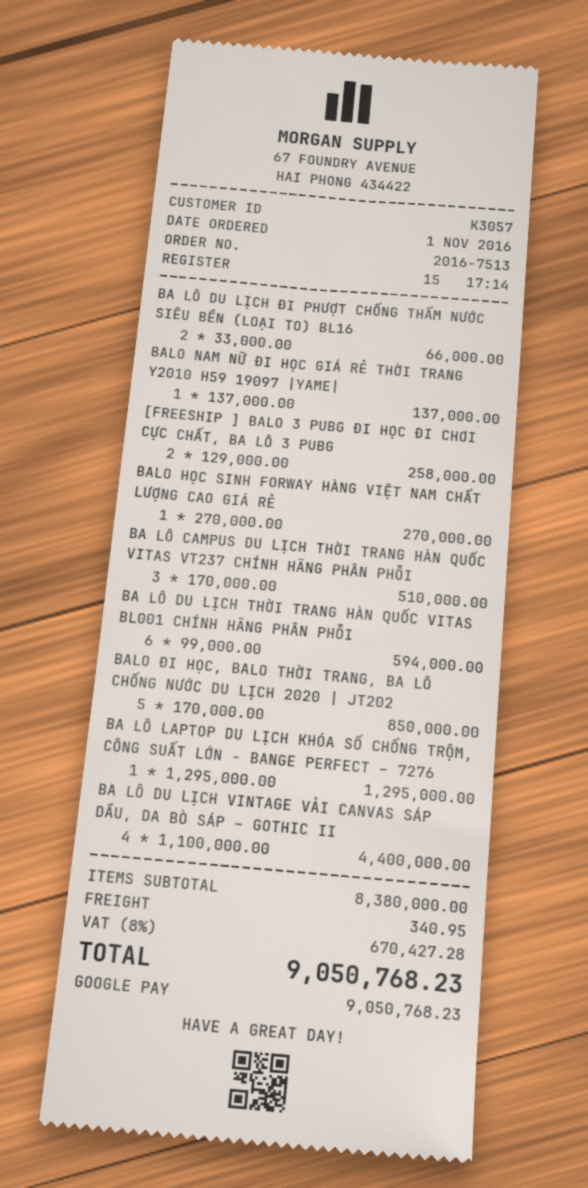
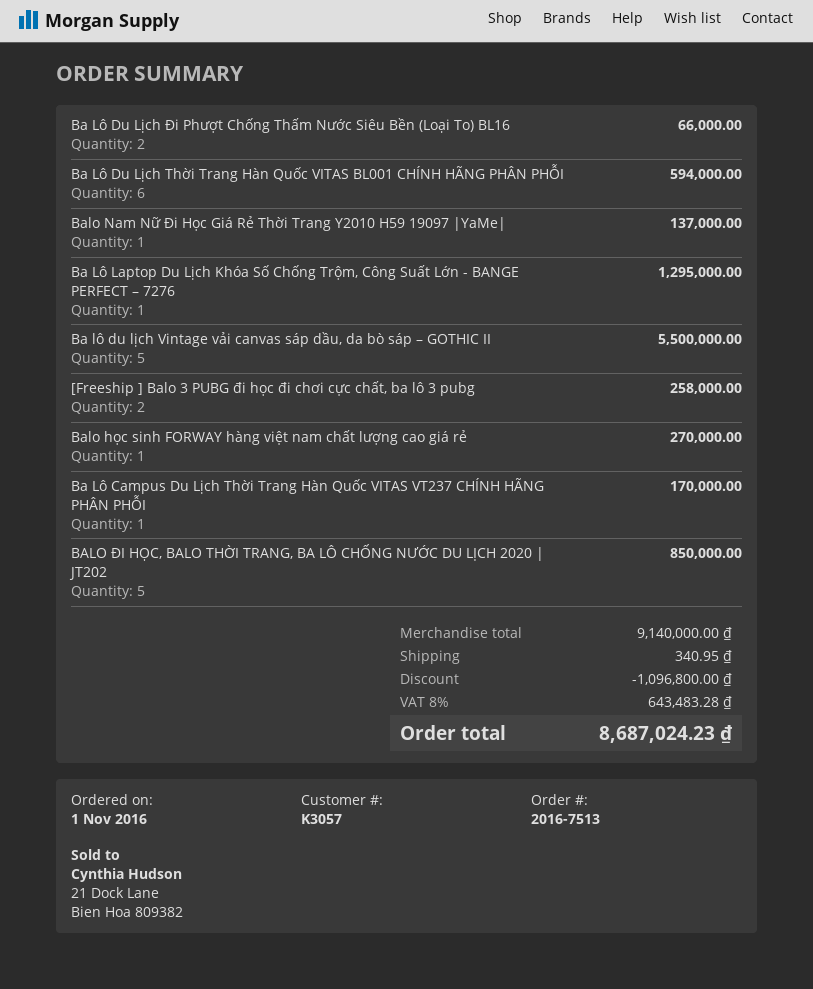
BA LÔ CAMPUS DU LỊCH THỜI TRANG HÀN QUỐC VITAS VT237 CHÍNH HÃNG PHÂN PHỖI: 3 for 510000.00 -> 1 for 170000.00
BA LÔ DU LỊCH VINTAGE VẢI CANVAS SÁP DẦU, DA BÒ SÁP – GOTHIC II: 4 for 4400000.00 -> 5 for 5500000.00
subtotal: 8380000.00 -> 9140000.00
discount: none -> 1096800.00
tax: 8% = 670427.28 -> 8% = 643483.28
total: 9050768.23 -> 8687024.23

